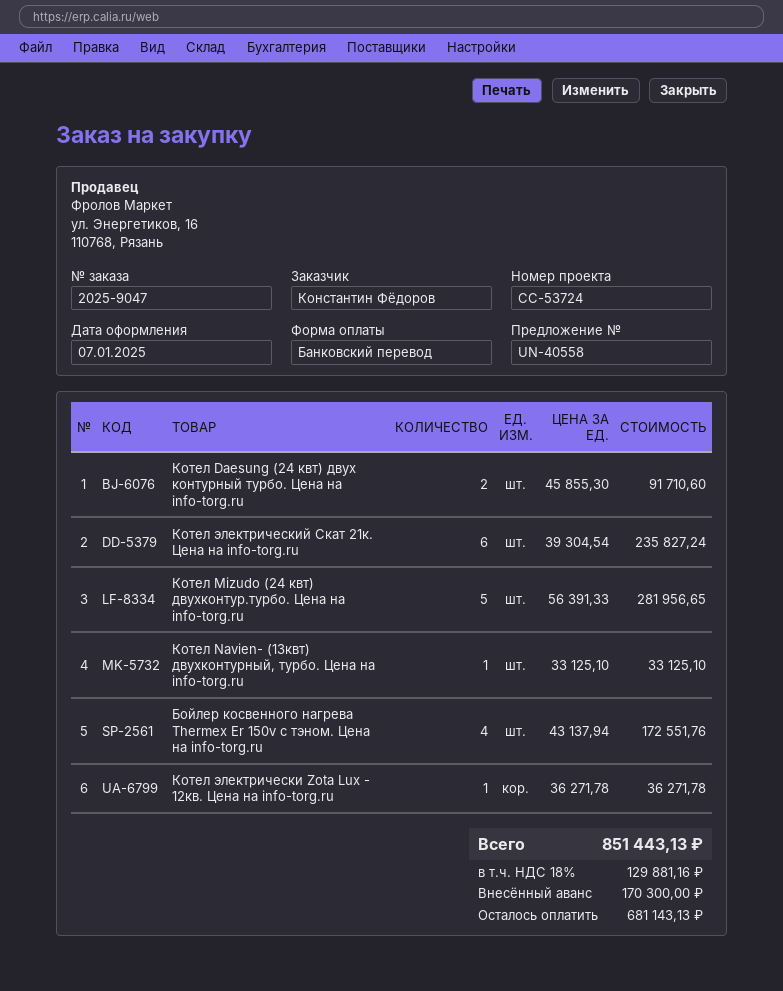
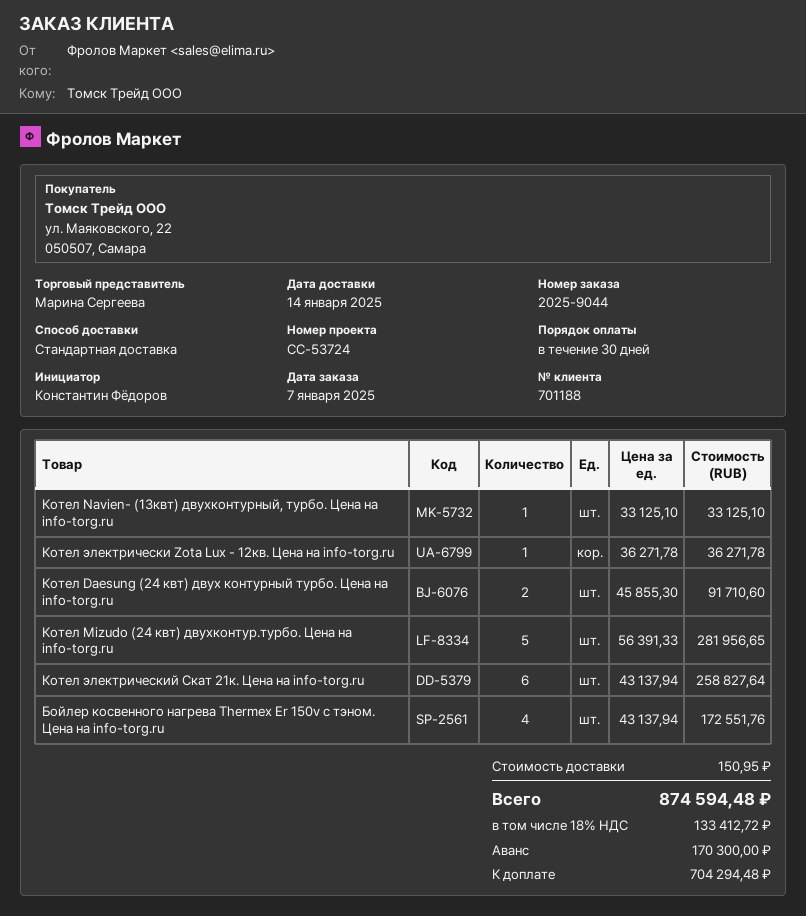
order number: 2025-9047 -> 2025-9044
Котел электрический Скат 21к. Цена на info-torg.ru: 6 x 39304.54 = 235827.24 -> 6 x 43137.94 = 258827.64
shipping: none -> 150.95
tax: 18% = 129881.16 -> 18% = 133412.72
total: 851443.13 -> 874594.48
balance: 681143.13 -> 704294.48

